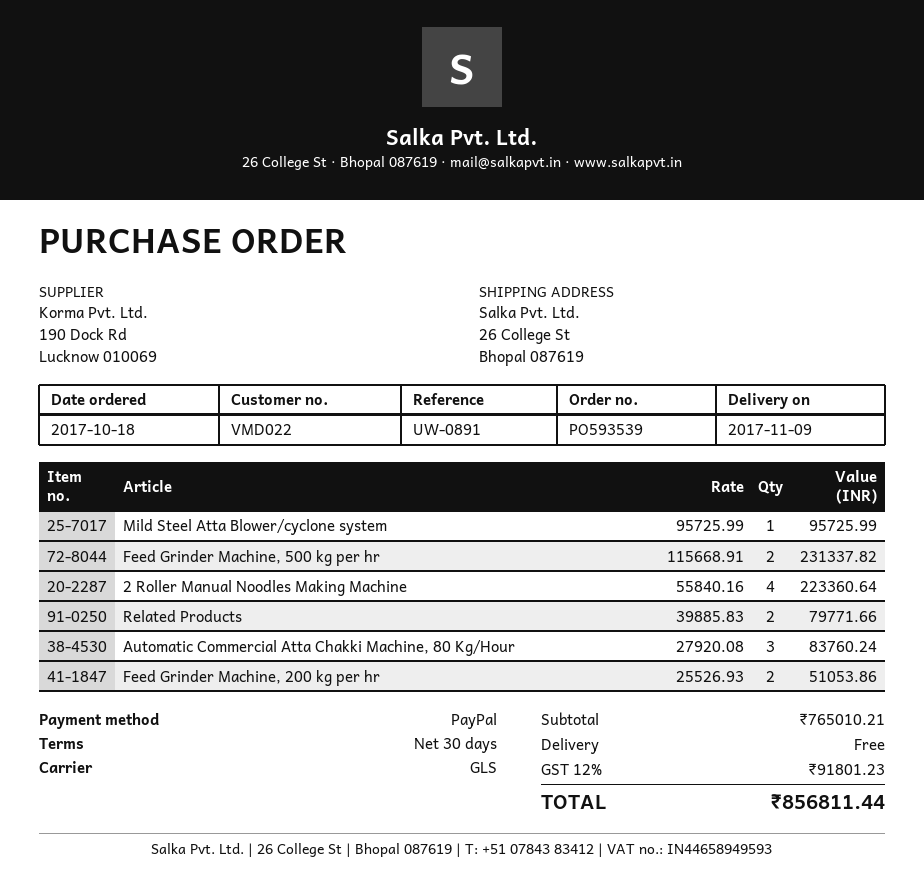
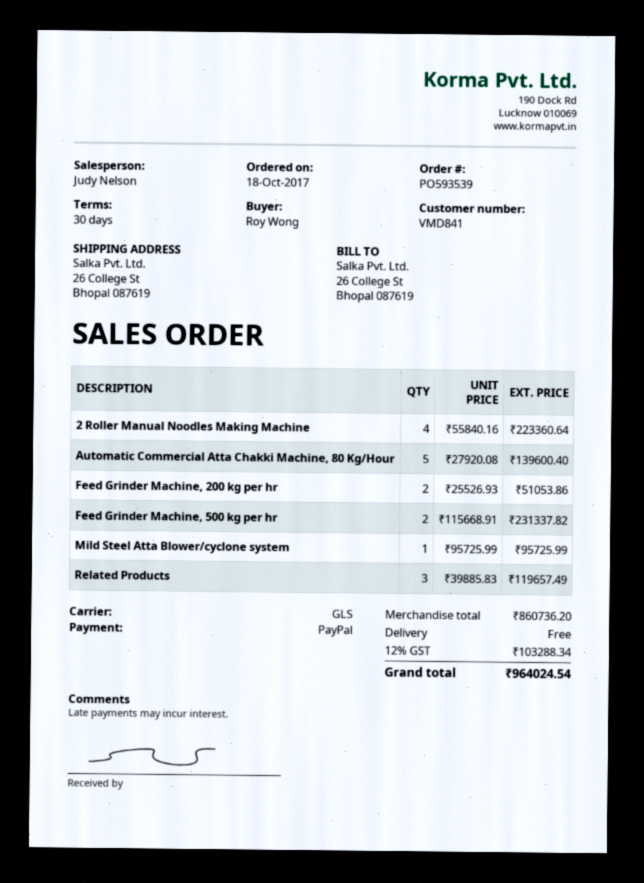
customer number: VMD022 -> VMD841
Related Products: 2 x 39885.83 = 79771.66 -> 3 x 39885.83 = 119657.49
Automatic Commercial Atta Chakki Machine, 80 Kg/Hour: 3 x 27920.08 = 83760.24 -> 5 x 27920.08 = 139600.40
subtotal: 765010.21 -> 860736.20
tax: 12% = 91801.23 -> 12% = 103288.34
total: 856811.44 -> 964024.54

